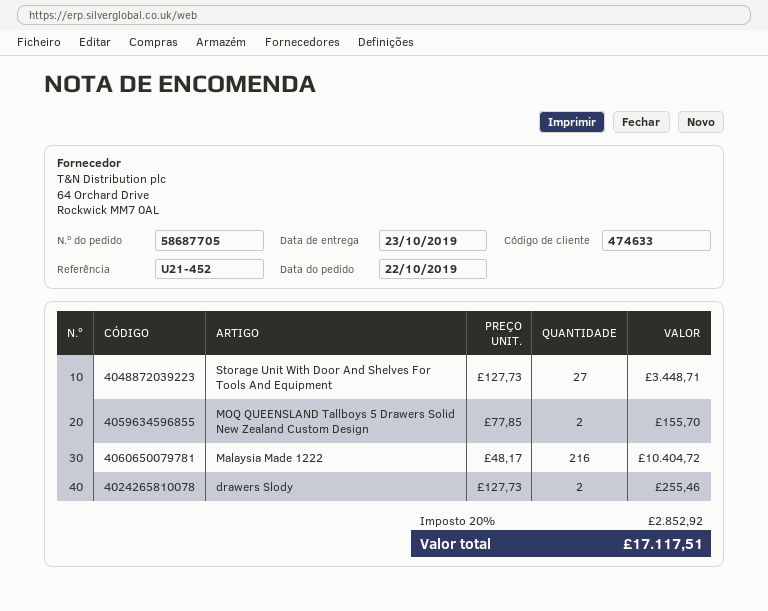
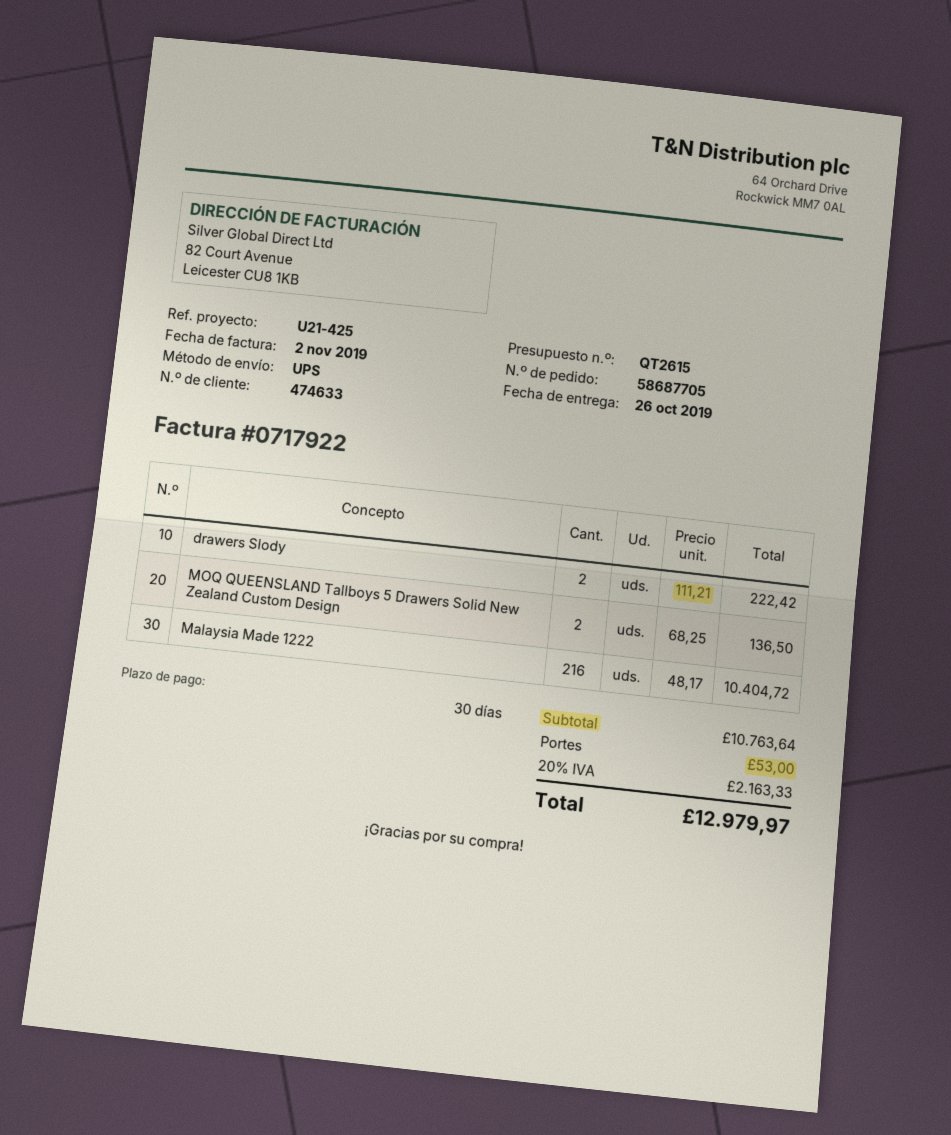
delivery date: 2019-10-23 -> 2019-10-26
reference: U21-452 -> U21-425
Storage Unit With Door And Shelves For Tools And Equipment: 27 x 127.73 = 3448.71 -> none
MOQ QUEENSLAND Tallboys 5 Drawers Solid New Zealand Custom Design: 2 x 77.85 = 155.70 -> 2 x 68.25 = 136.50
drawers Slody: 2 x 127.73 = 255.46 -> 2 x 111.21 = 222.42
shipping: none -> 53.00
tax: 20% = 2852.92 -> 20% = 2163.33
total: 17117.51 -> 12979.97

